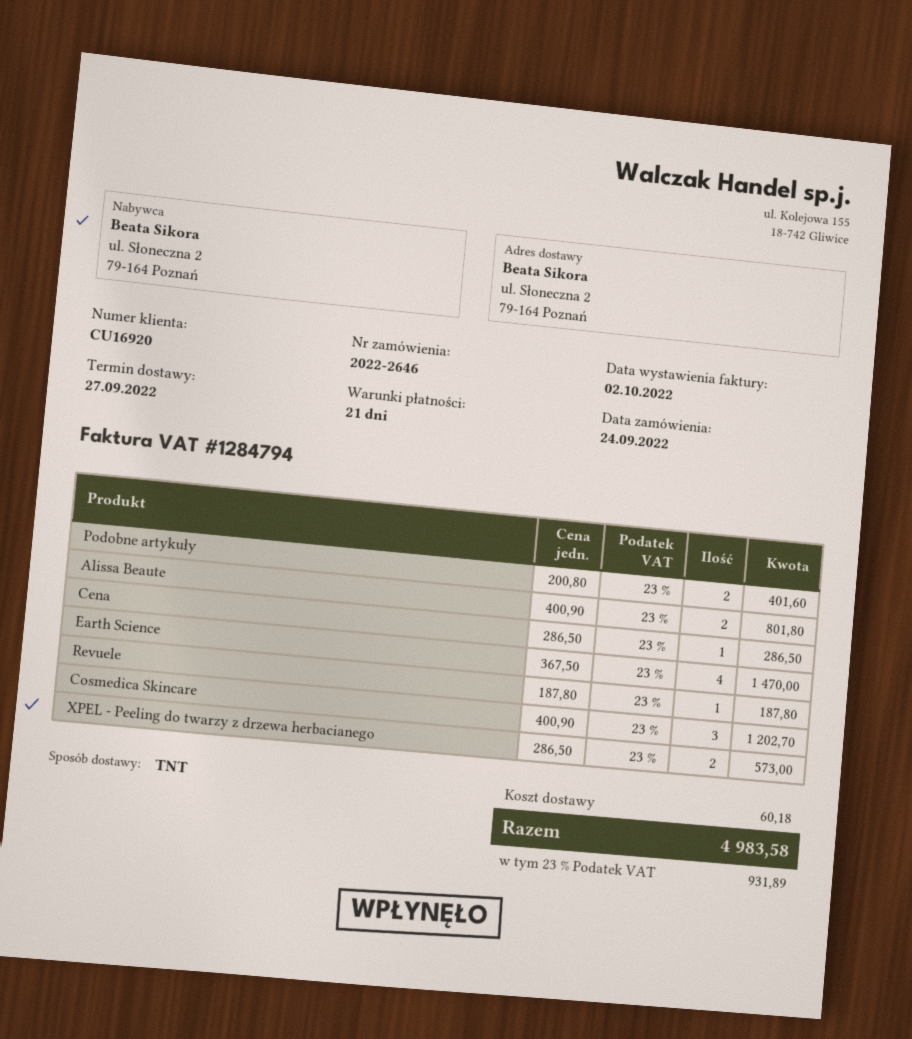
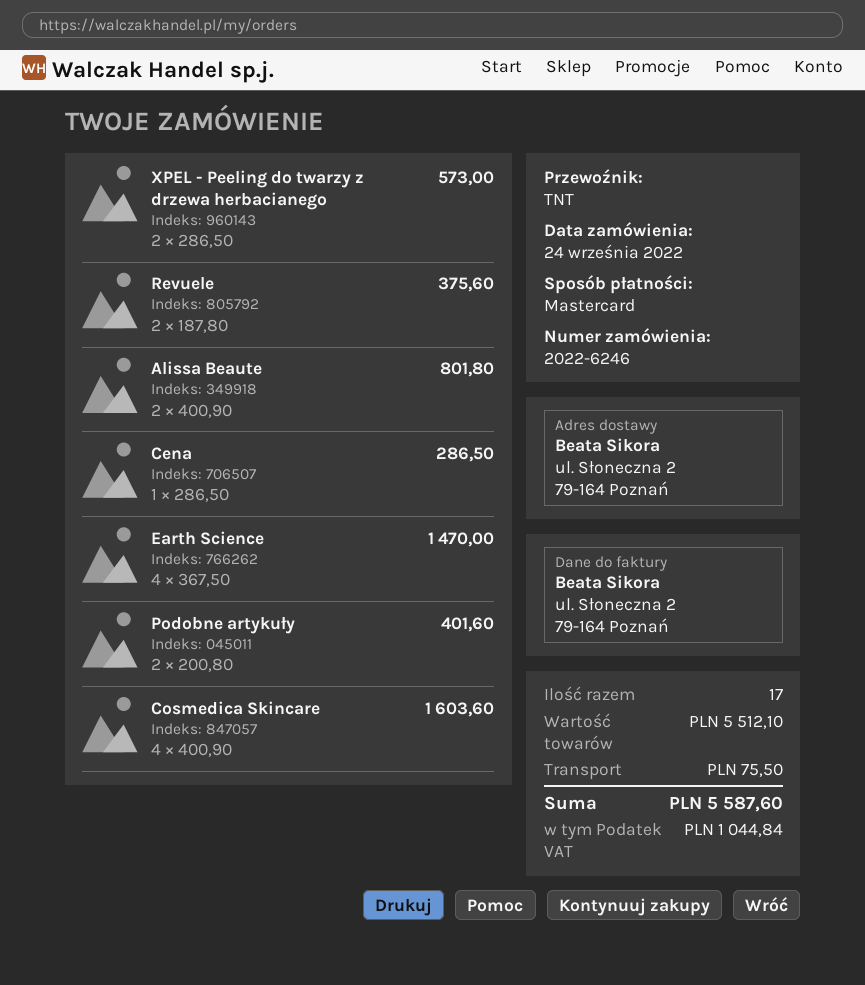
order number: 2022-2646 -> 2022-6246
Revuele: 1 x 187.80 = 187.80 -> 2 x 187.80 = 375.60
Cosmedica Skincare: 3 x 400.90 = 1202.70 -> 4 x 400.90 = 1603.60
shipping: 60.18 -> 75.50
tax: 931.89 -> 1044.84
total: 4983.58 -> 5587.60

